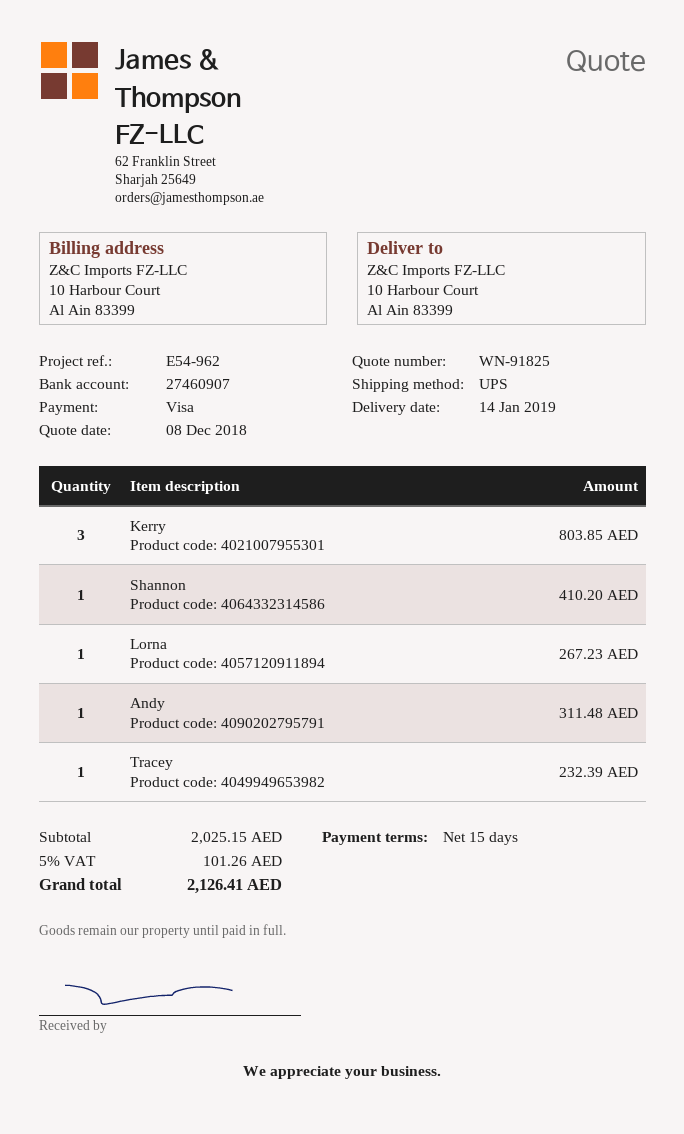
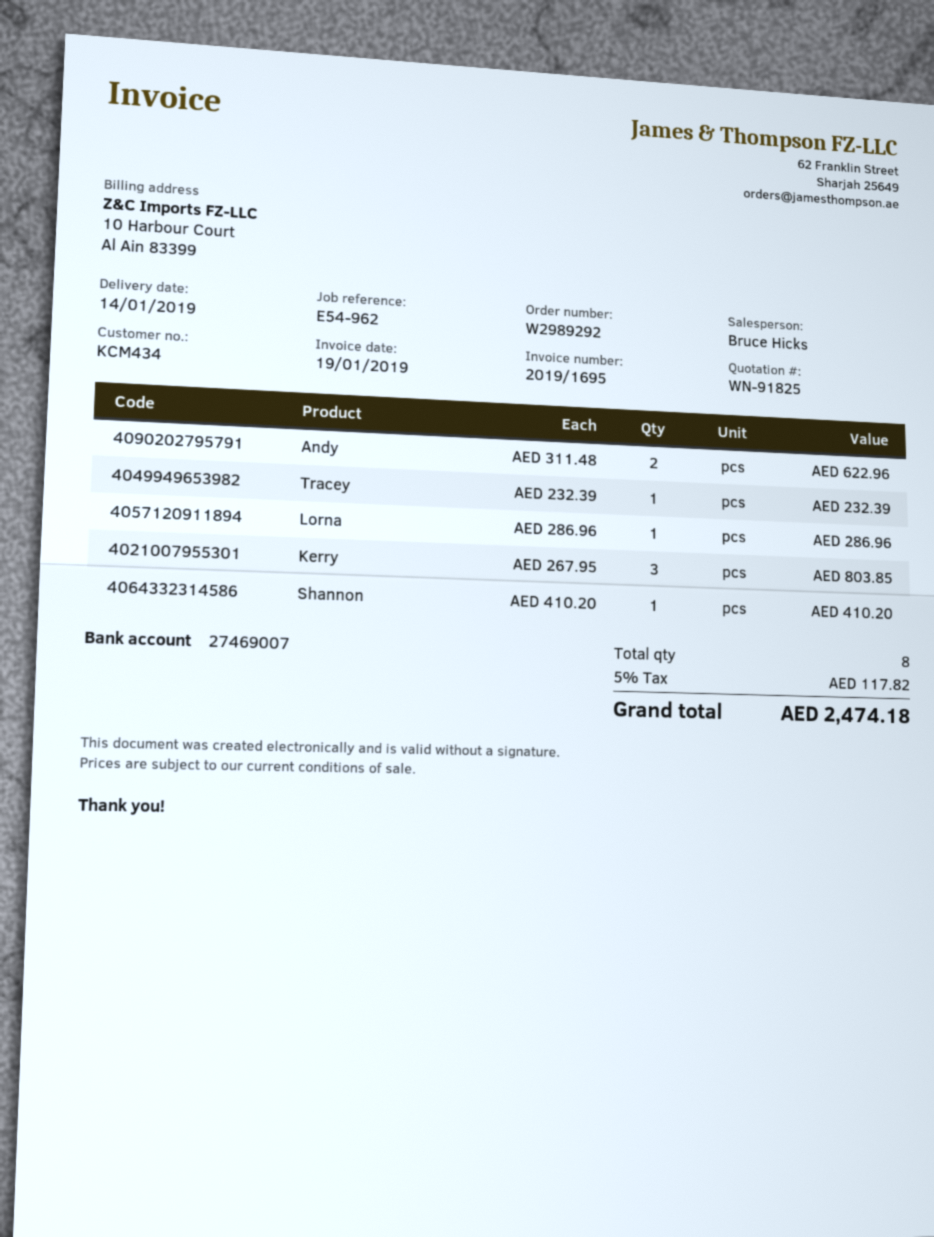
bank account: 27460907 -> 27469007
Lorna: 1 for 267.23 -> 1 for 286.96
Andy: 1 for 311.48 -> 2 for 622.96
tax: 5% = 101.26 -> 5% = 117.82
total: 2126.41 -> 2474.18

